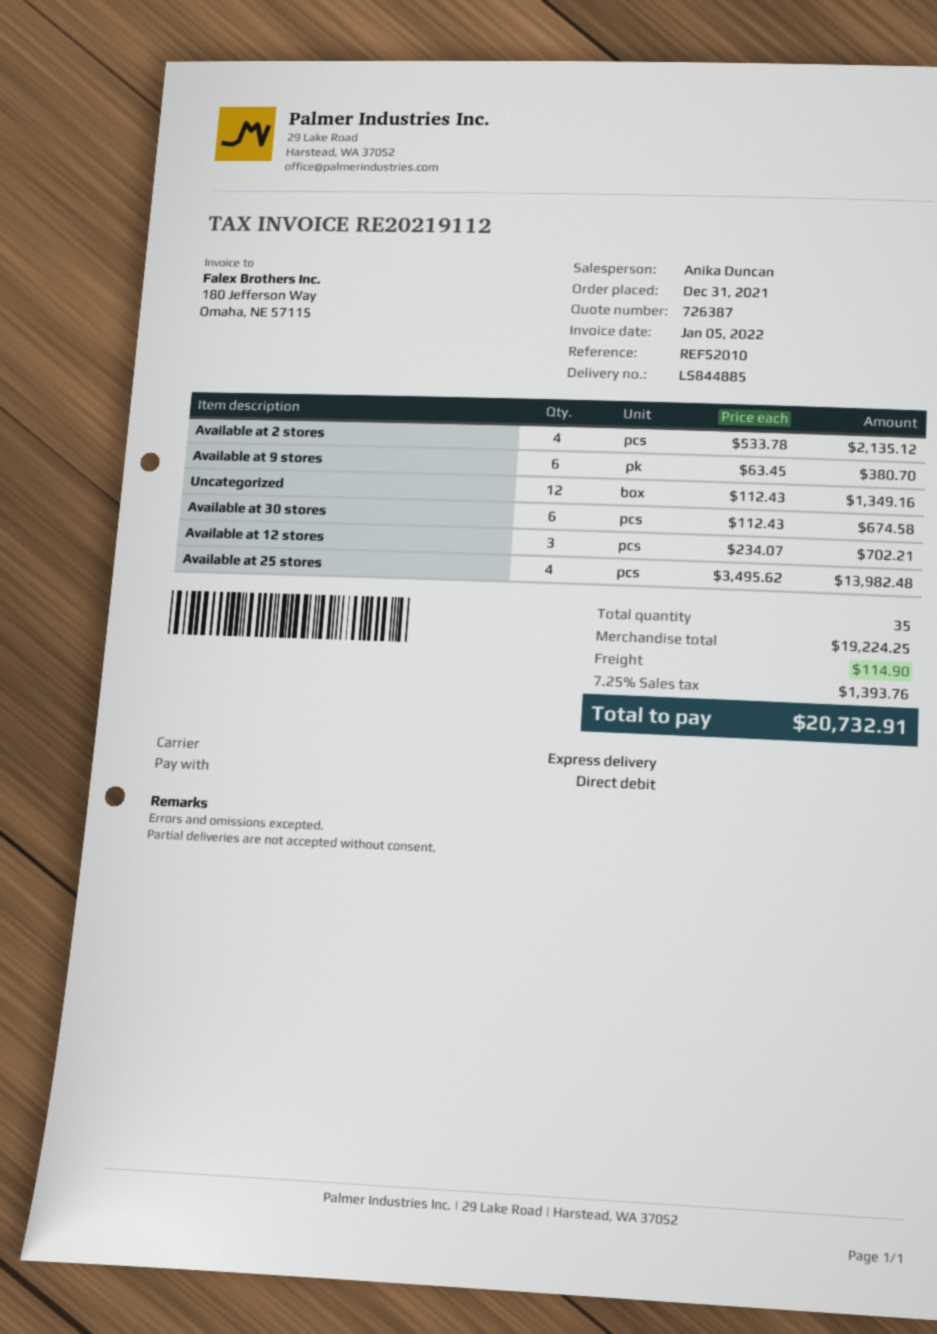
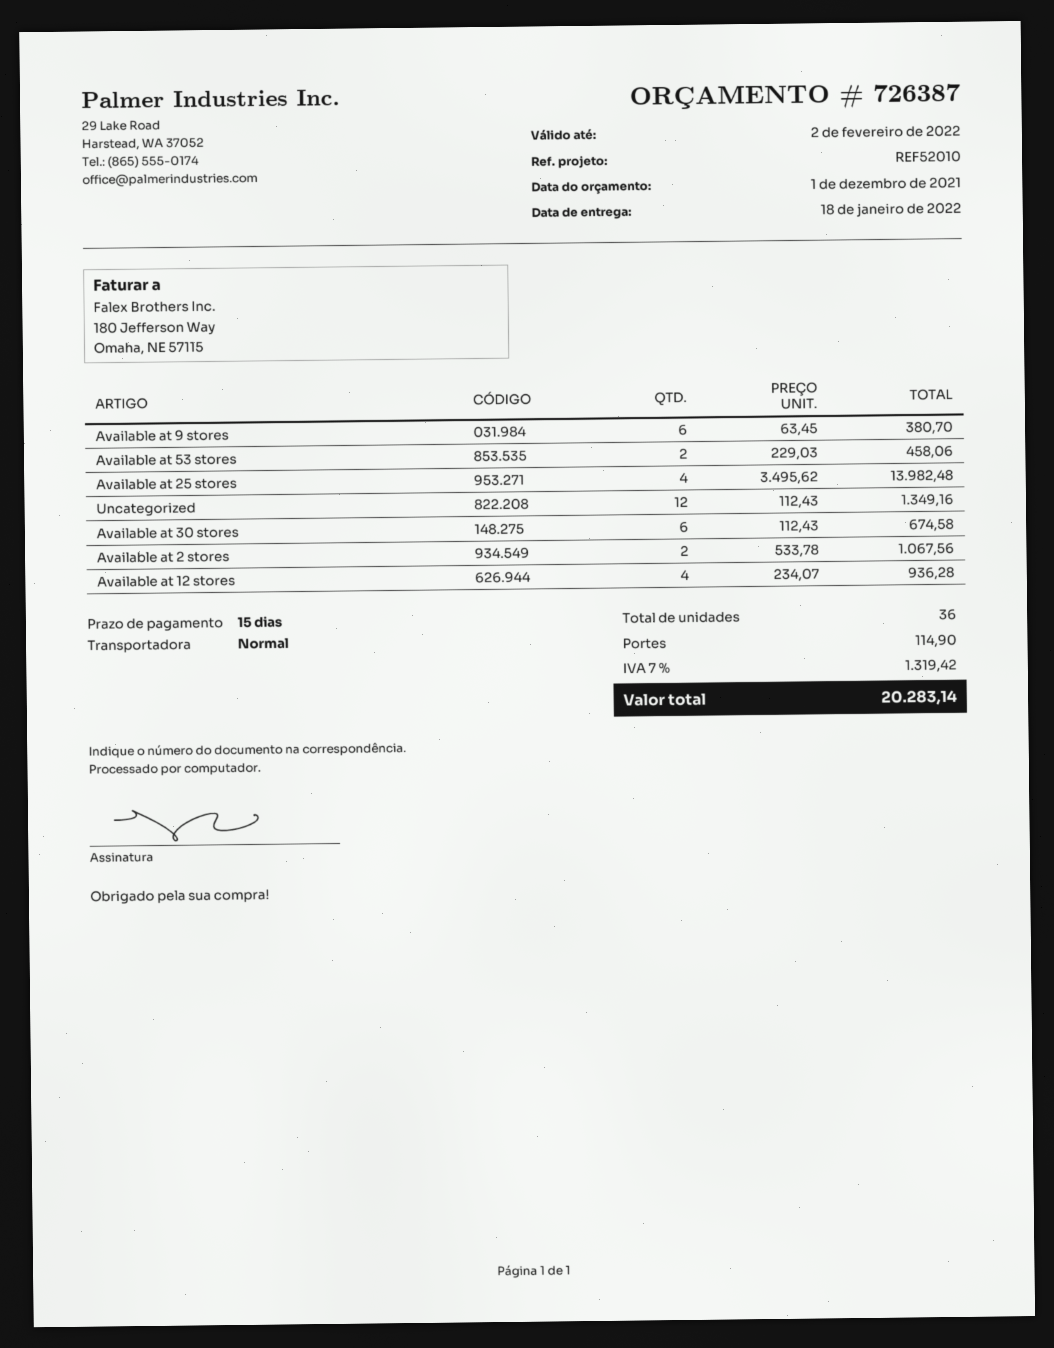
shipping method: express -> standard
Available at 2 stores: 4 x 533.78 = 2135.12 -> 2 x 533.78 = 1067.56
Available at 12 stores: 3 x 234.07 = 702.21 -> 4 x 234.07 = 936.28
Available at 53 stores: none -> 2 x 229.03 = 458.06
total quantity: 35 -> 36
tax: 7.25% = 1393.76 -> 7% = 1319.42
total: 20732.91 -> 20283.14

